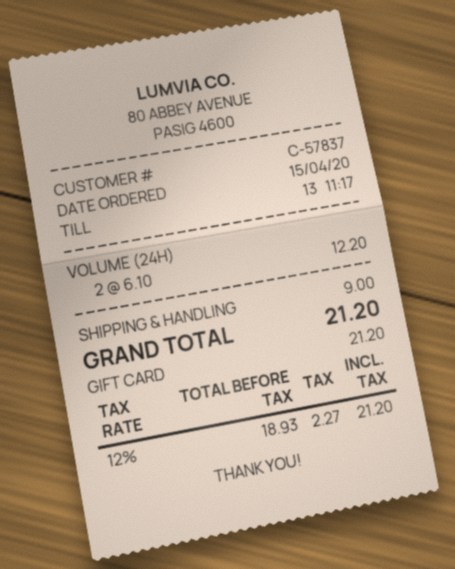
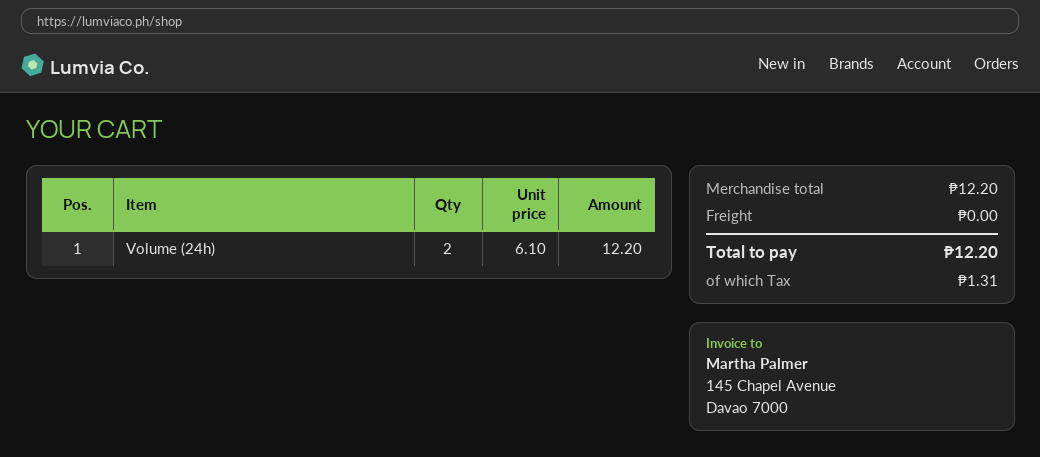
shipping: 9.00 -> 0.00
tax: 2.27 -> 1.31
total: 21.20 -> 12.20

